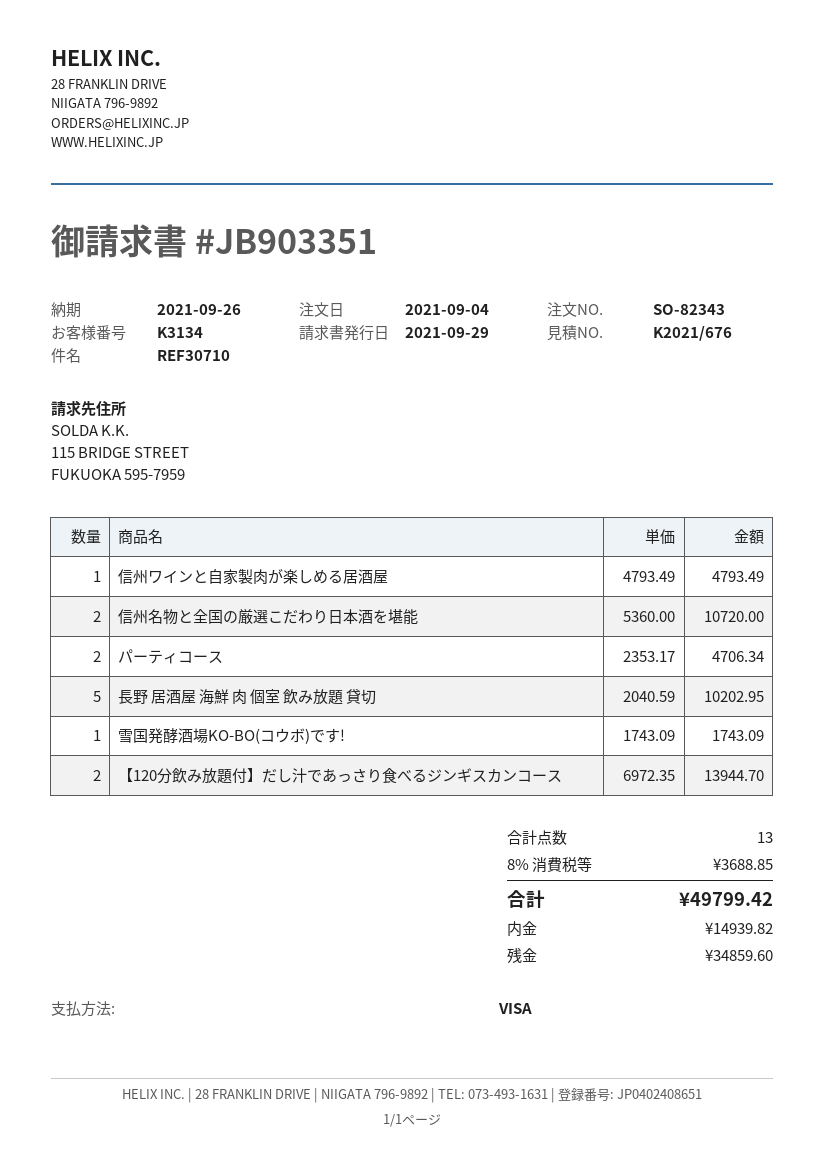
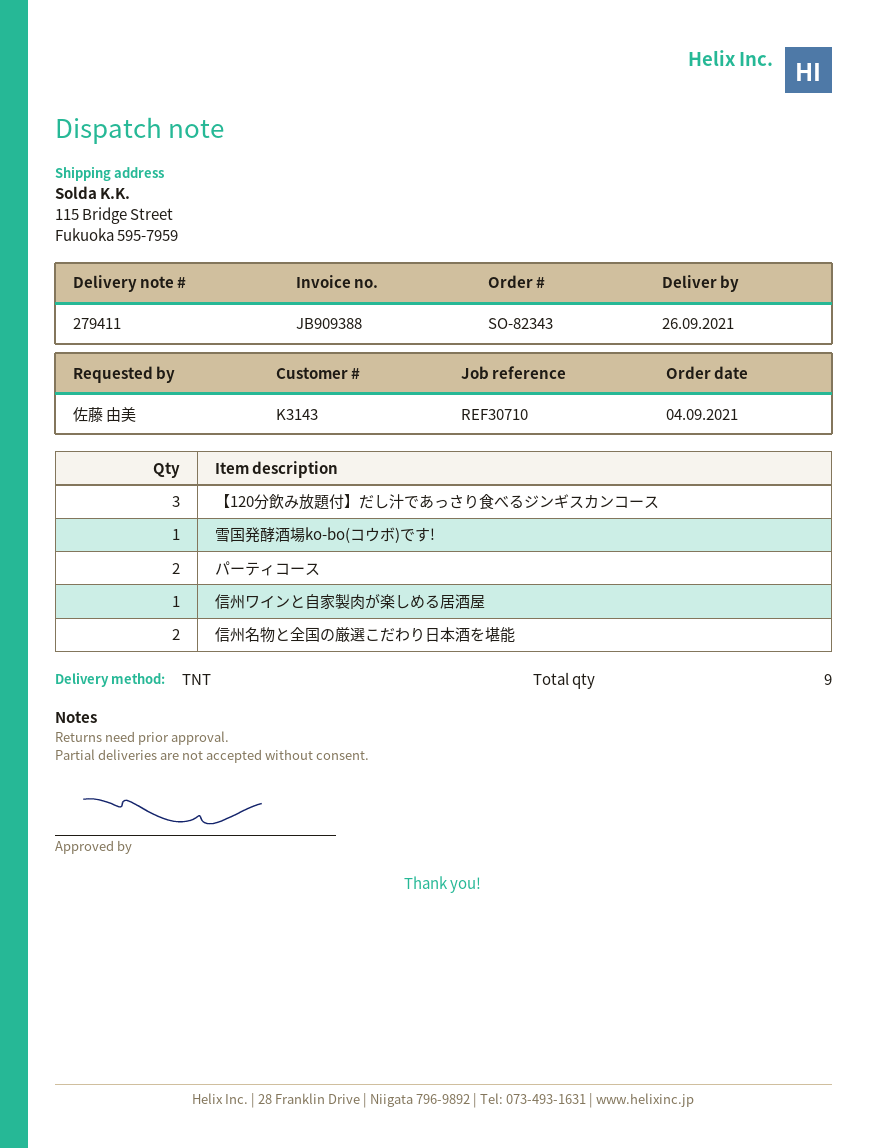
invoice number: JB903351 -> JB909388
customer number: K3134 -> K3143
長野 居酒屋 海鮮 肉 個室 飲み放題 貸切: 5 -> none
【120分飲み放題付】だし汁であっさり食べるジンギスカンコース: 2 -> 3
total quantity: 13 -> 9

